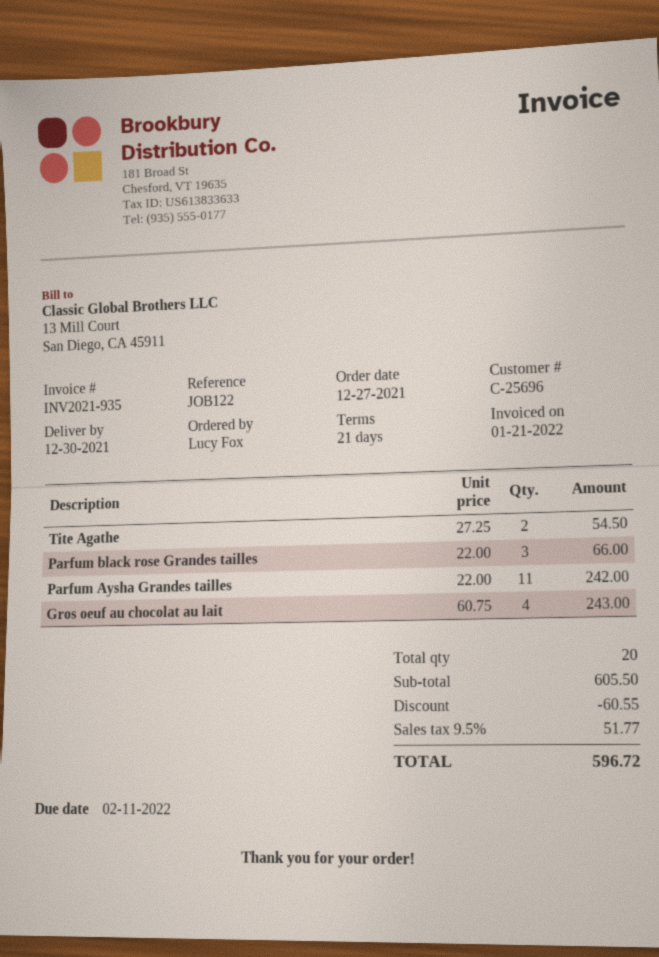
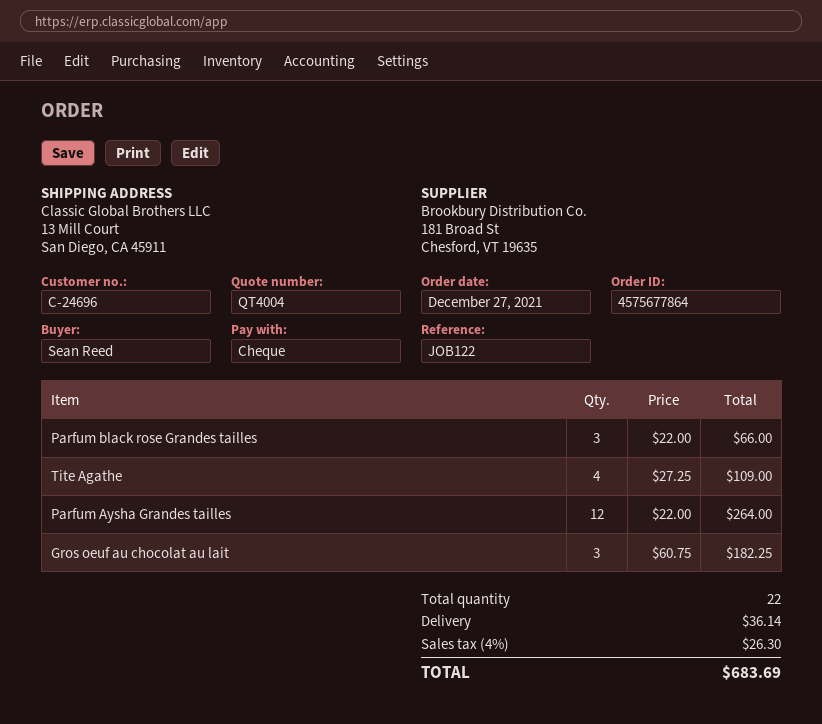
customer number: C-25696 -> C-24696
ordered by: Lucy Fox -> Sean Reed
Tite Agathe: 2 x 27.25 = 54.50 -> 4 x 27.25 = 109.00
Parfum Aysha Grandes tailles: 11 x 22.00 = 242.00 -> 12 x 22.00 = 264.00
Gros oeuf au chocolat au lait: 4 x 60.75 = 243.00 -> 3 x 60.75 = 182.25
total quantity: 20 -> 22
discount: 60.55 -> none
shipping: none -> 36.14
tax: 9.5% = 51.77 -> 4% = 26.30
total: 596.72 -> 683.69

